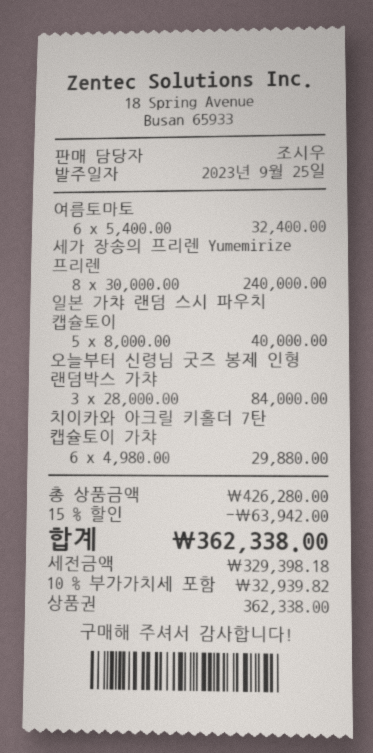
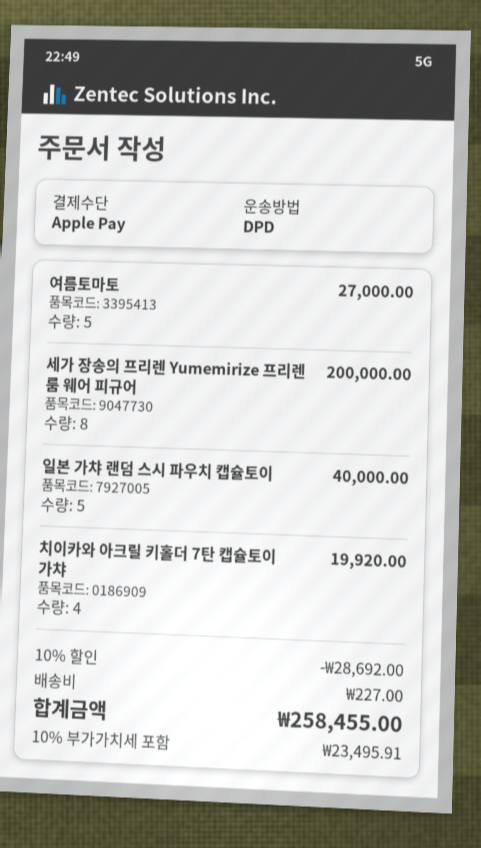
payment method: gift card -> Apple Pay
여름토마토: 6 for 32400.00 -> 5 for 27000.00
세가 장송의 프리렌 Yumemirize 프리렌: 8 for 240000.00 -> 8 for 200000.00
오늘부터 신령님 굿즈 봉제 인형 랜덤박스 가챠: 3 for 84000.00 -> none
치이카와 아크릴 키홀더 7탄 캡슐토이 가챠: 6 for 29880.00 -> 4 for 19920.00
discount: 15% = 63942.00 -> 10% = 28692.00
shipping: none -> 227.00
tax: 10% = 32939.82 -> 10% = 23495.91
total: 362338.00 -> 258455.00

